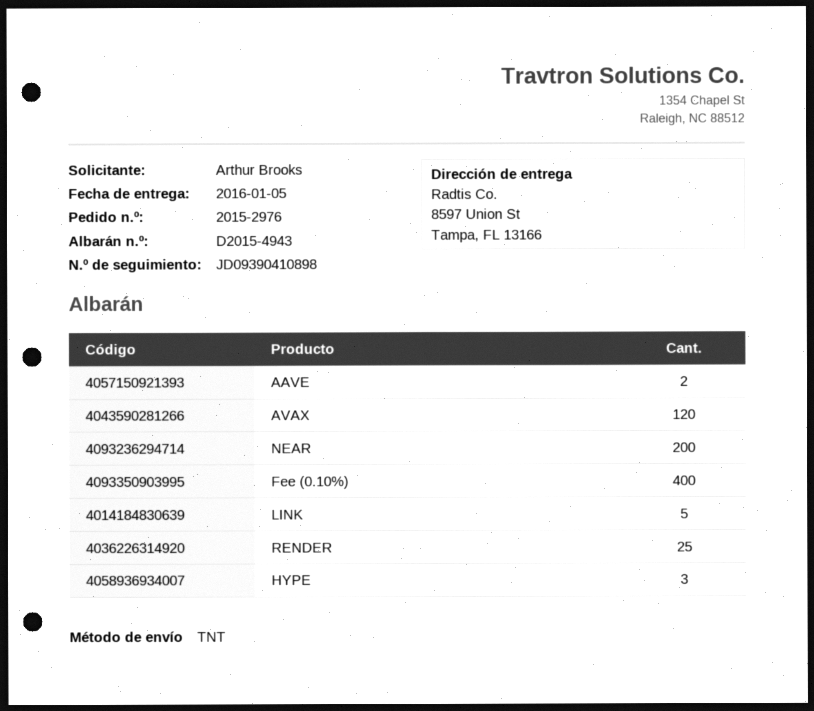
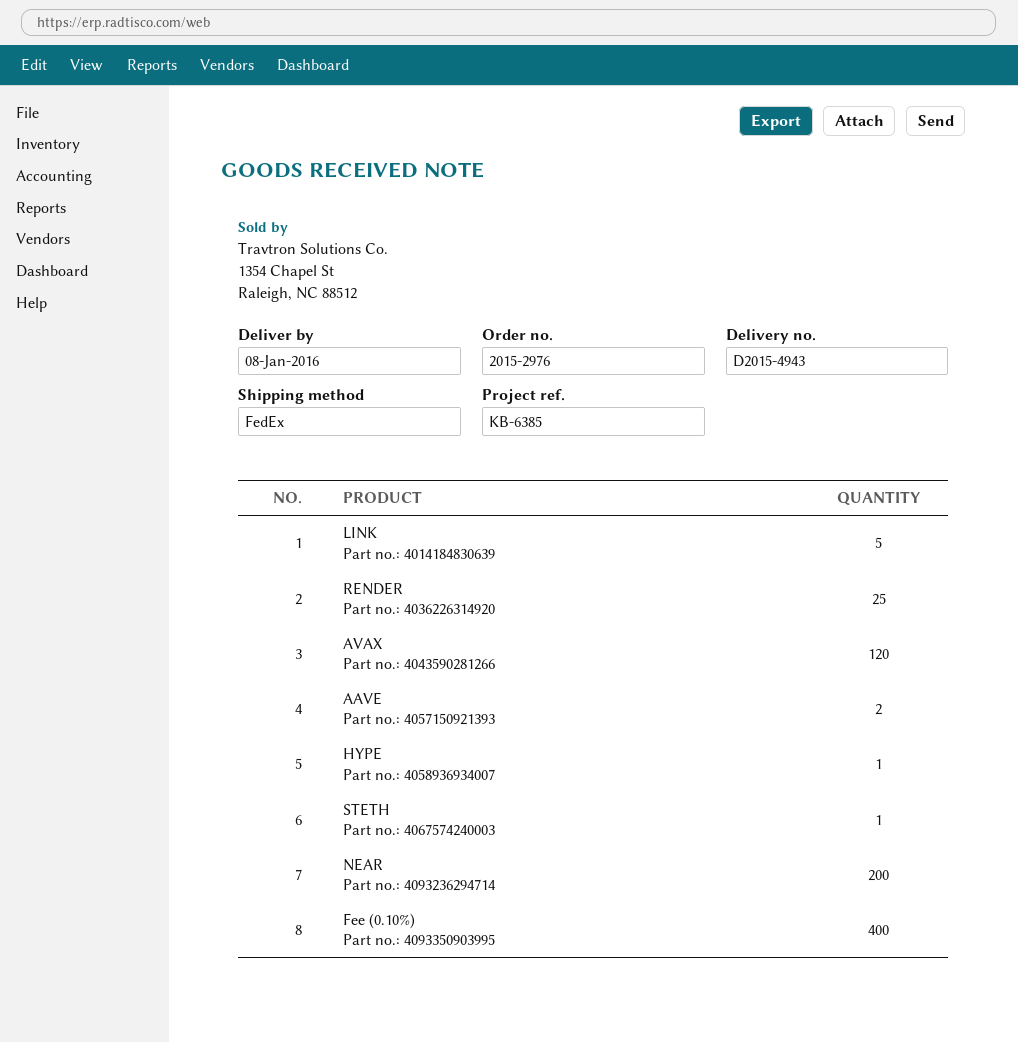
delivery date: 2016-01-05 -> 2016-01-08
shipping method: TNT -> FedEx
HYPE: 3 -> 1
STETH: none -> 1

